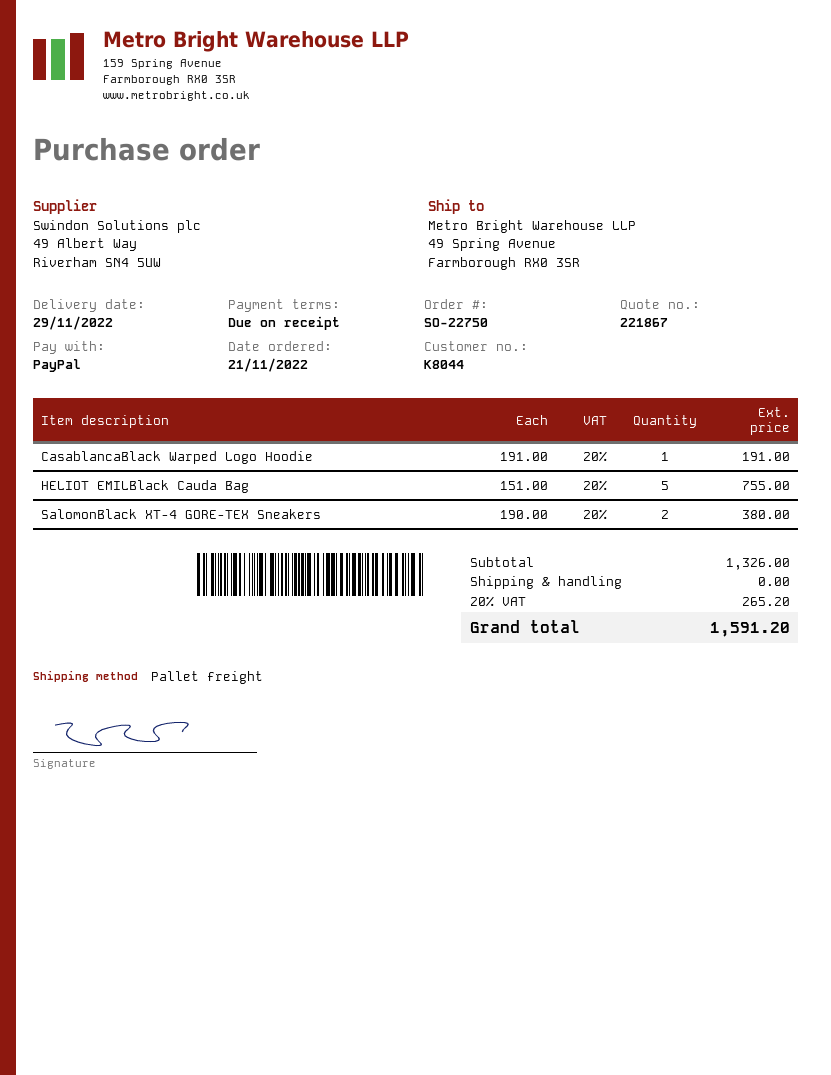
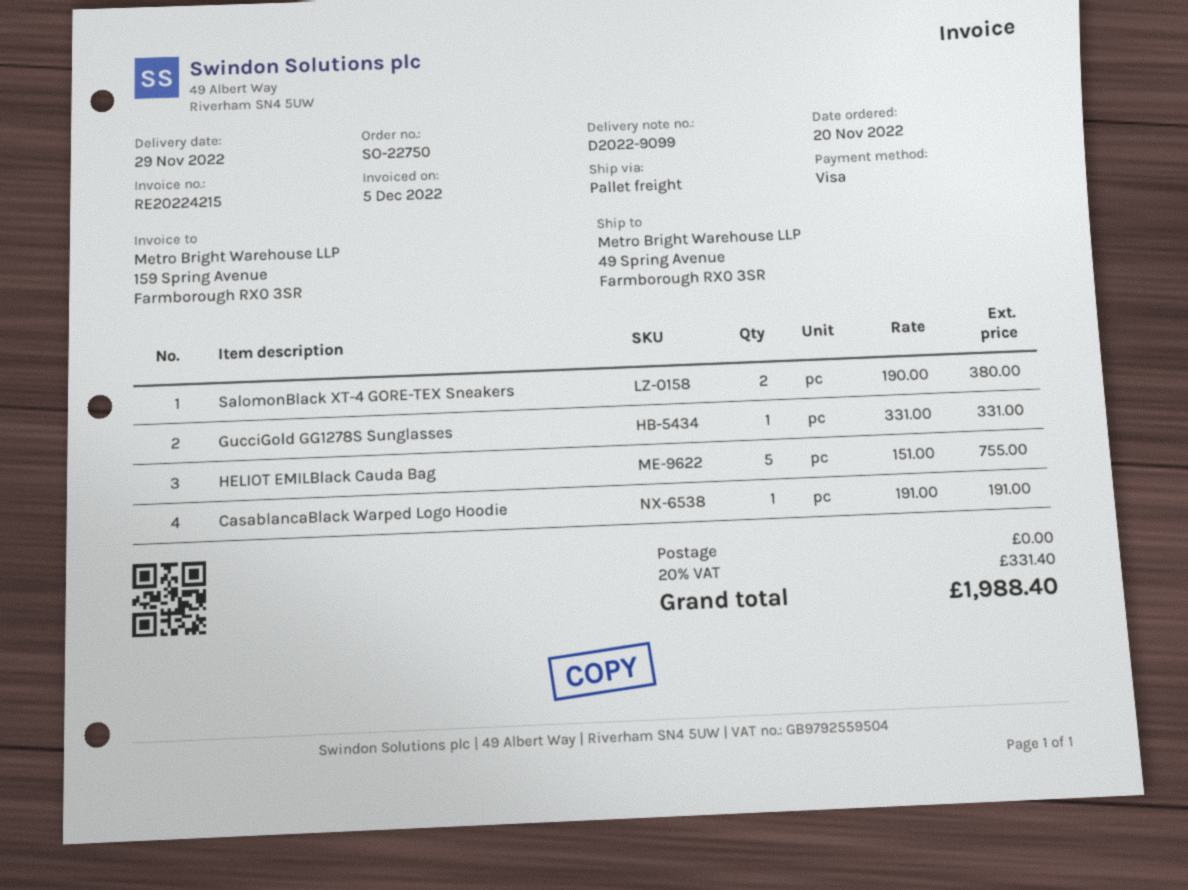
order date: 2022-11-21 -> 2022-11-20
payment method: PayPal -> Visa
GucciGold GG1278S Sunglasses: none -> 1 x 331.00 = 331.00
tax: 20% = 265.20 -> 20% = 331.40
total: 1591.20 -> 1988.40

